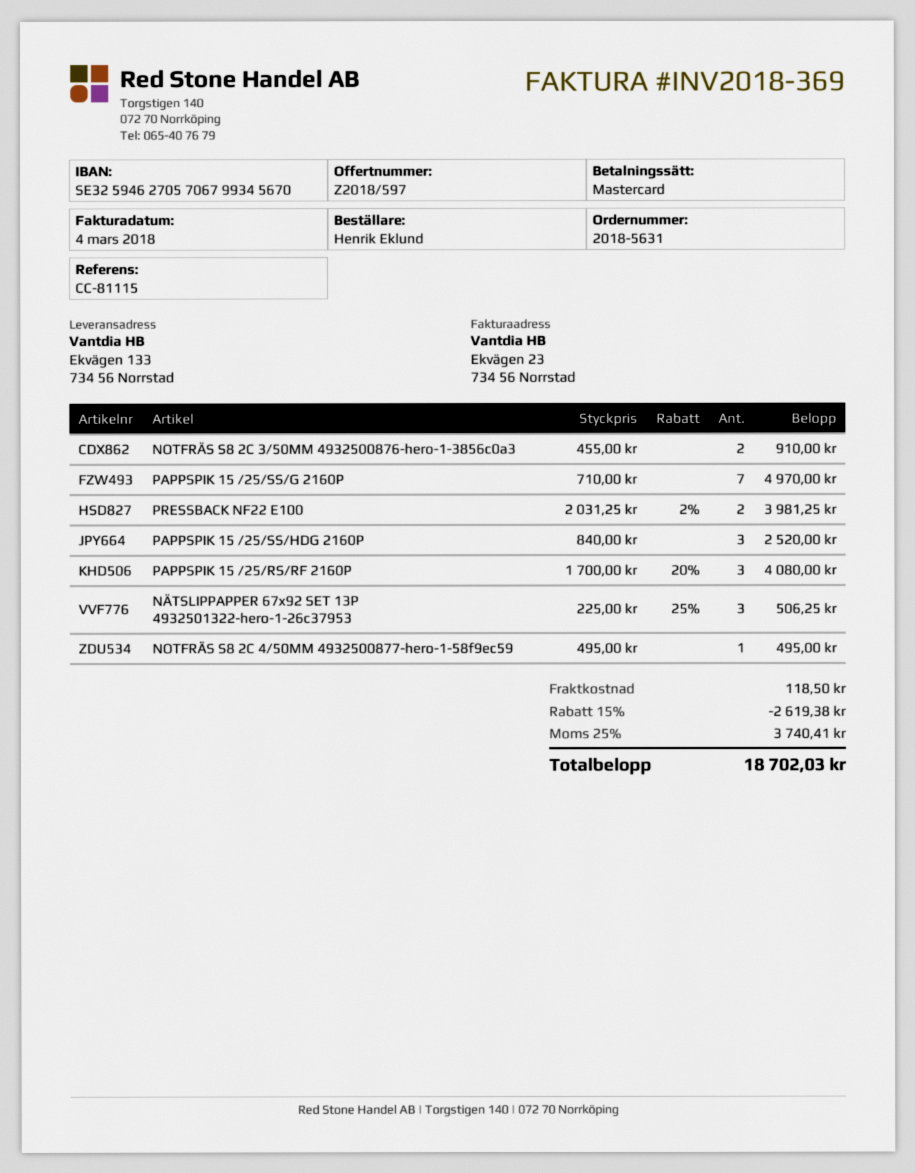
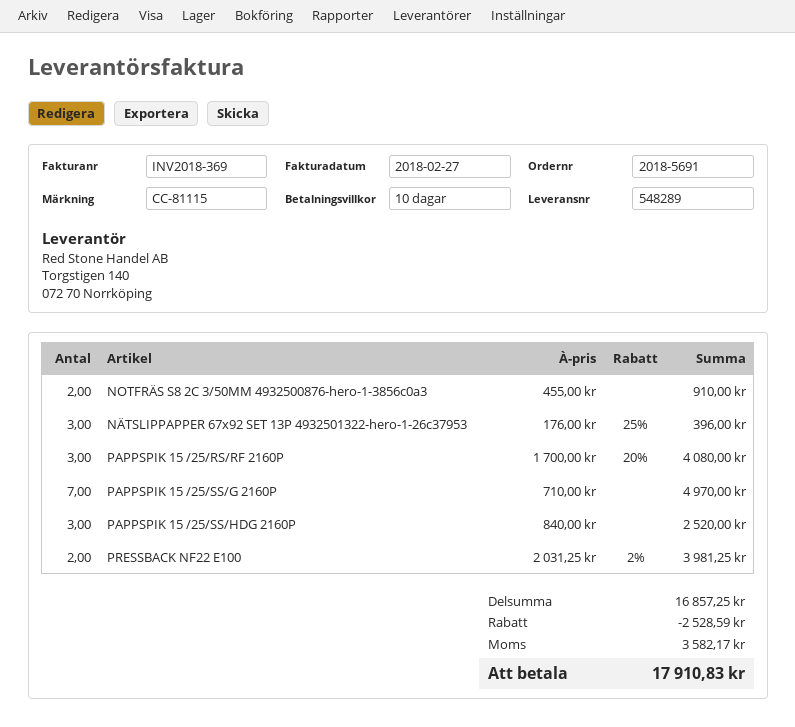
order number: 2018-5631 -> 2018-5691
invoice date: 2018-03-04 -> 2018-02-27
NÄTSLIPPAPPER 67x92 SET 13P 4932501322-hero-1-26c37953: 3 x 225.00 - 25% = 506.25 -> 3 x 176.00 - 25% = 396.00
NOTFRÄS S8 2C 4/50MM 4932500877-hero-1-58f9ec59: 1 x 495.00 = 495.00 -> none
discount: 2619.38 -> 2528.59
shipping: 118.50 -> none
tax: 3740.41 -> 3582.17
total: 18702.03 -> 17910.83

